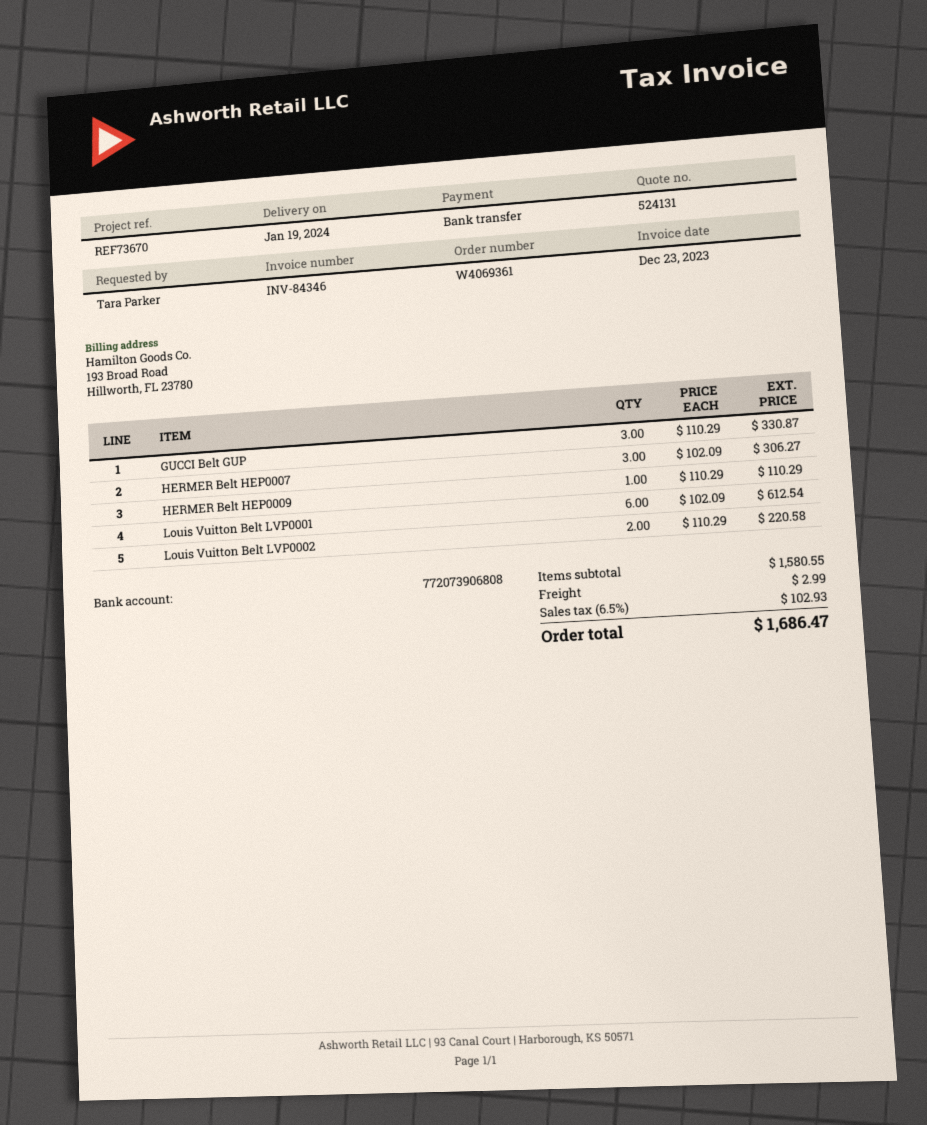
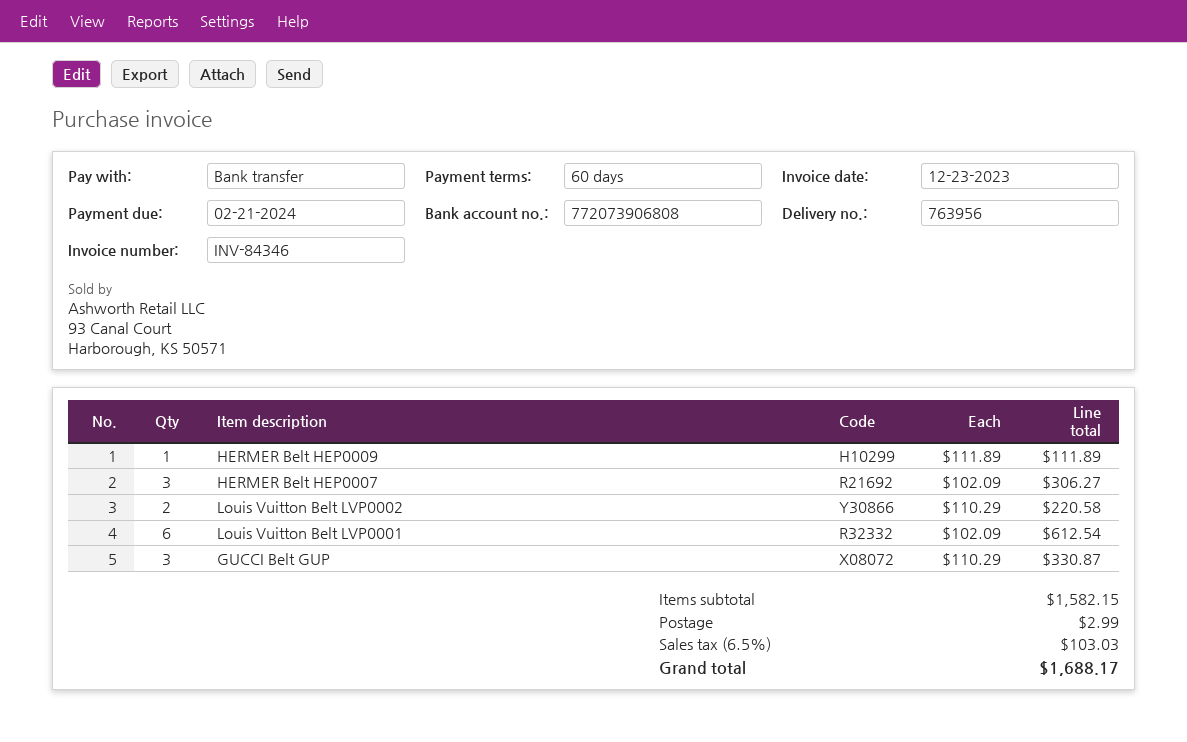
HERMER Belt HEP0009: 1 x 110.29 = 110.29 -> 1 x 111.89 = 111.89
subtotal: 1580.55 -> 1582.15
tax: 6.5% = 102.93 -> 6.5% = 103.03
total: 1686.47 -> 1688.17

